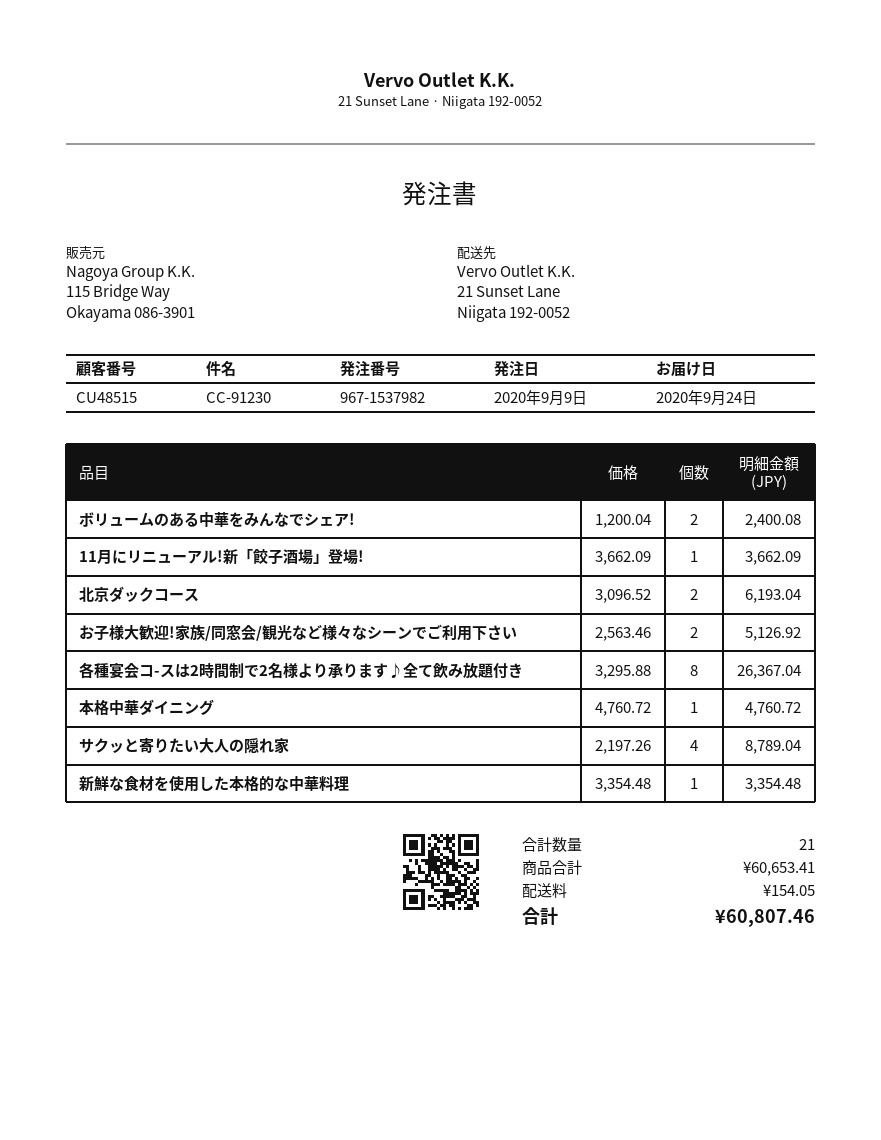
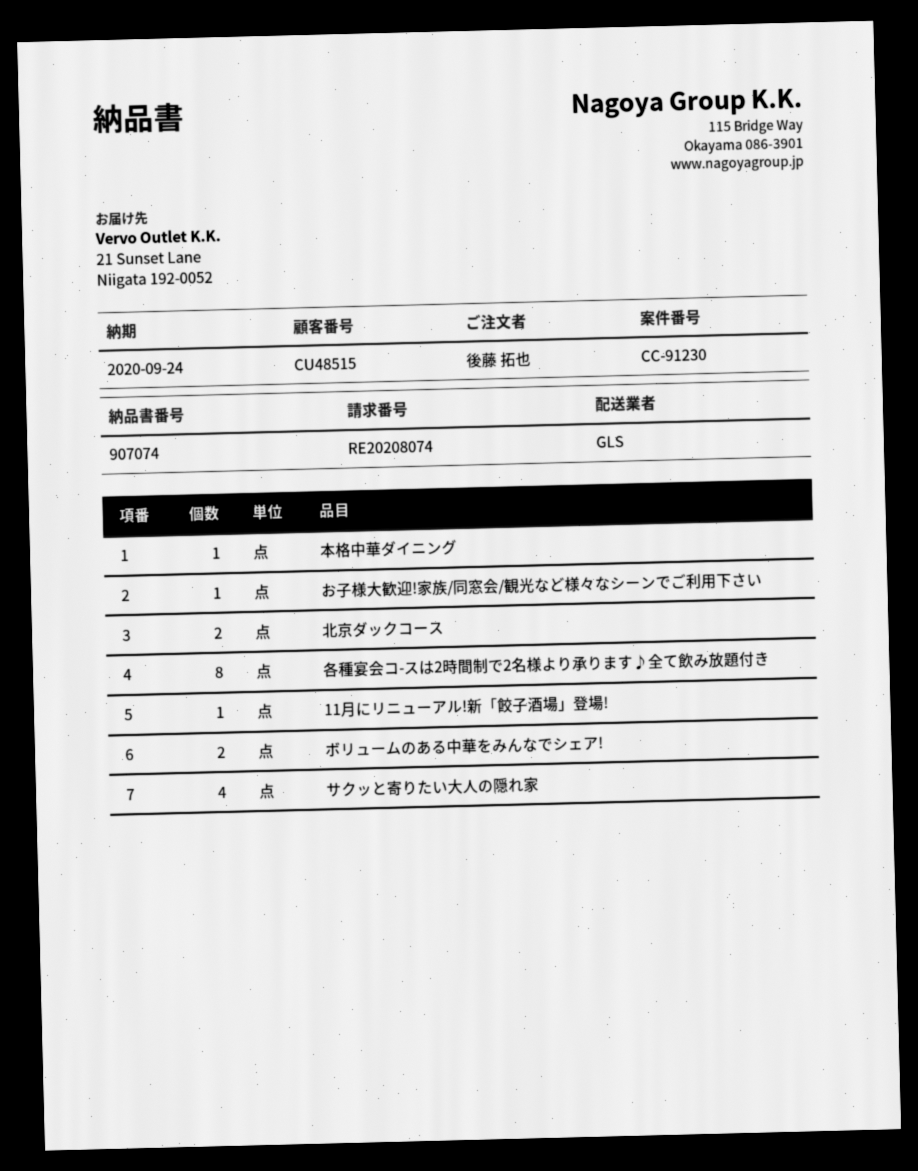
お子様大歓迎!家族/同窓会/観光など様々なシーンでご利用下さい: 2 -> 1
新鮮な食材を使用した本格的な中華料理: 1 -> none

